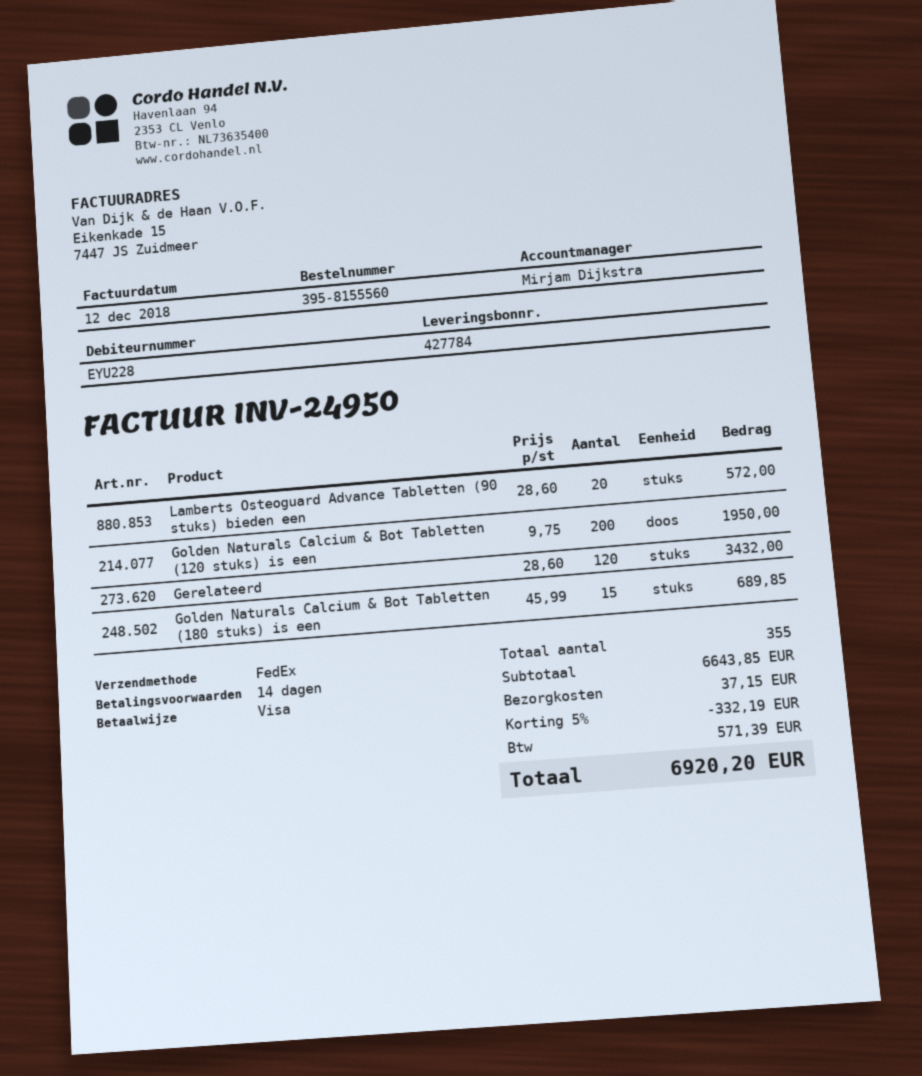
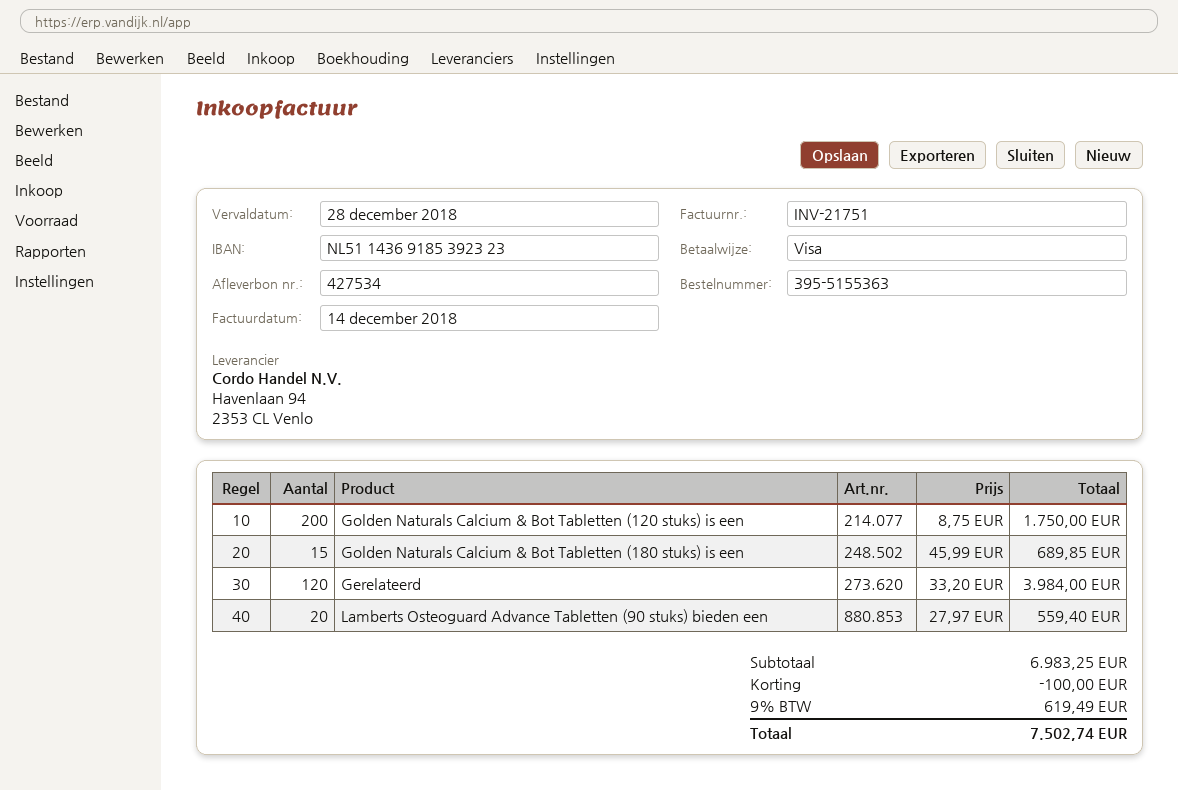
order number: 395-8155560 -> 395-5155363
delivery note number: 427784 -> 427534
invoice number: INV-24950 -> INV-21751
invoice date: 2018-12-12 -> 2018-12-14
Lamberts Osteoguard Advance Tabletten (90 stuks) bieden een: 20 x 28.60 = 572.00 -> 20 x 27.97 = 559.40
Golden Naturals Calcium & Bot Tabletten (120 stuks) is een: 200 x 9.75 = 1950.00 -> 200 x 8.75 = 1750.00
Gerelateerd: 120 x 28.60 = 3432.00 -> 120 x 33.20 = 3984.00
subtotal: 6643.85 -> 6983.25
discount: 332.19 -> 100.00
shipping: 37.15 -> none
tax: 571.39 -> 619.49
total: 6920.20 -> 7502.74

